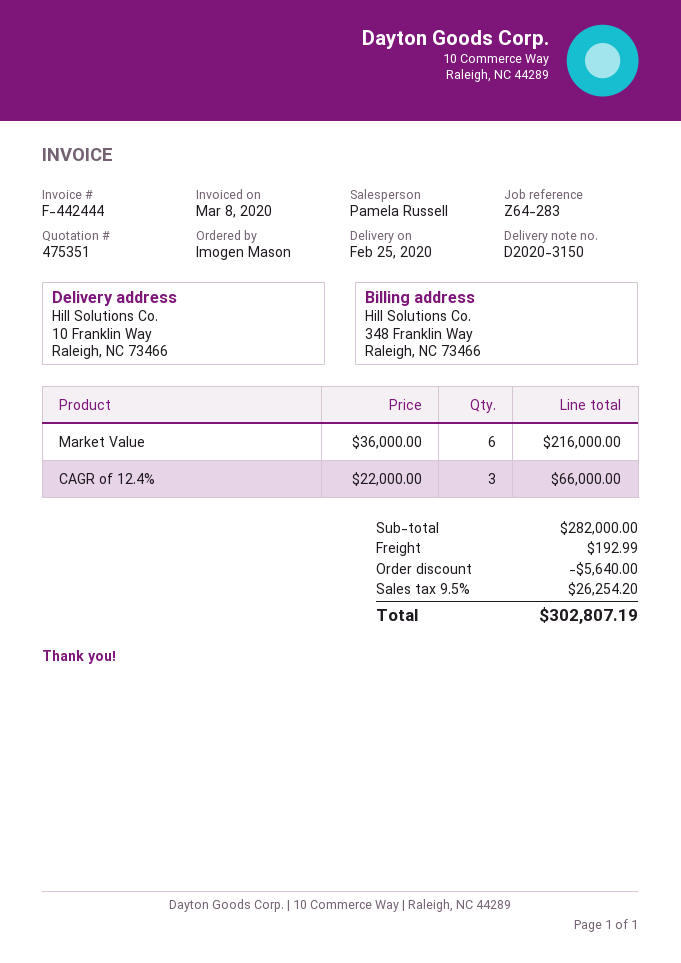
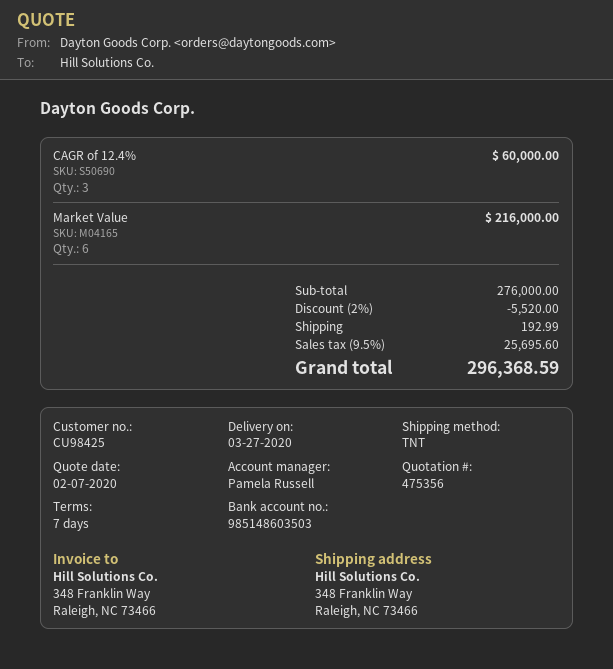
quote number: 475351 -> 475356
delivery date: 2020-02-25 -> 2020-03-27
ship to: 10 Franklin Way, Raleigh, NC 73466 -> 348 Franklin Way, Raleigh, NC 73466
CAGR of 12.4%: 3 for 66000.00 -> 3 for 60000.00
subtotal: 282000.00 -> 276000.00
discount: 5640.00 -> 5520.00
tax: 9.5% = 26254.20 -> 9.5% = 25695.60
total: 302807.19 -> 296368.59

